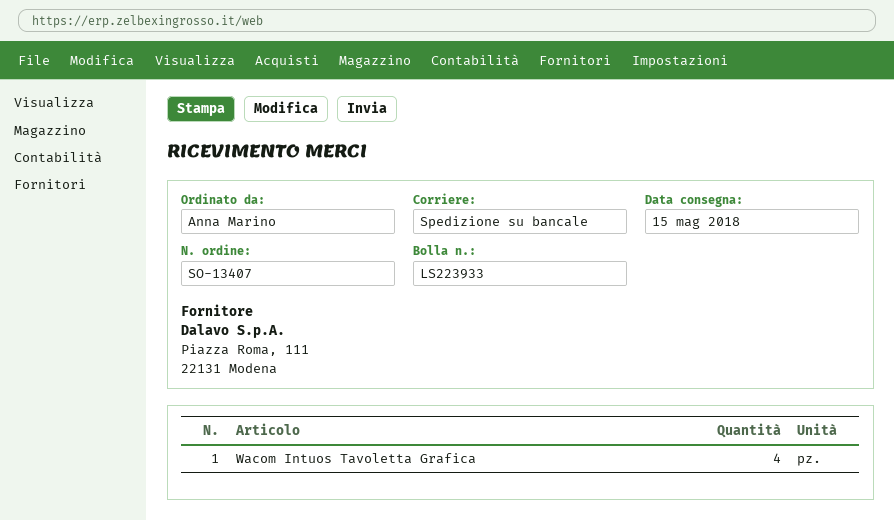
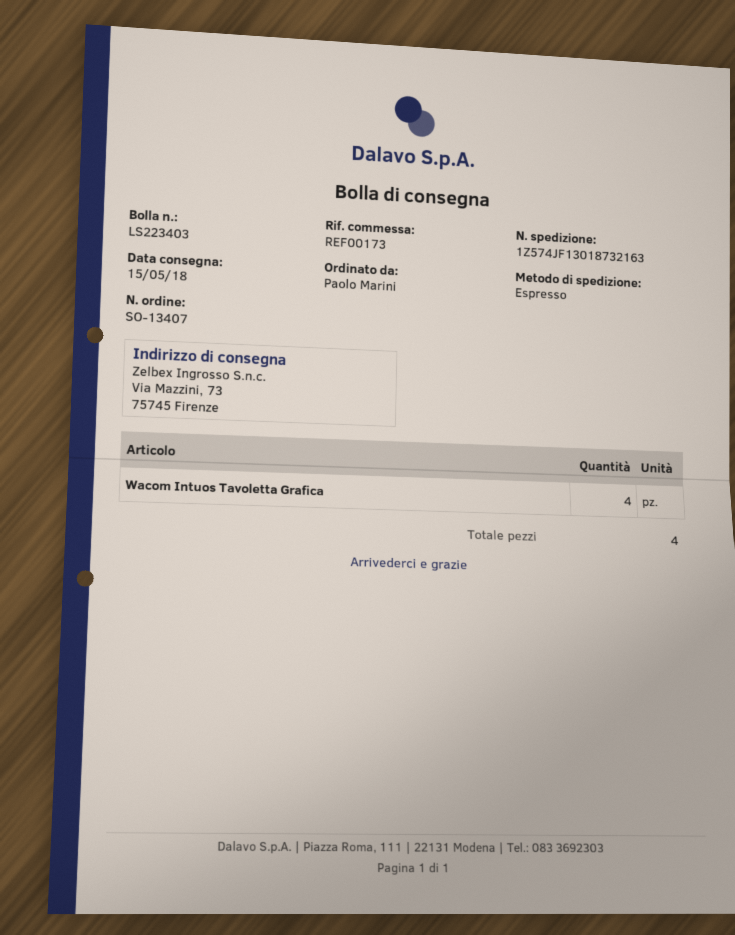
delivery note number: LS223933 -> LS223403
ordered by: Anna Marino -> Paolo Marini
shipping method: pallet freight -> express

